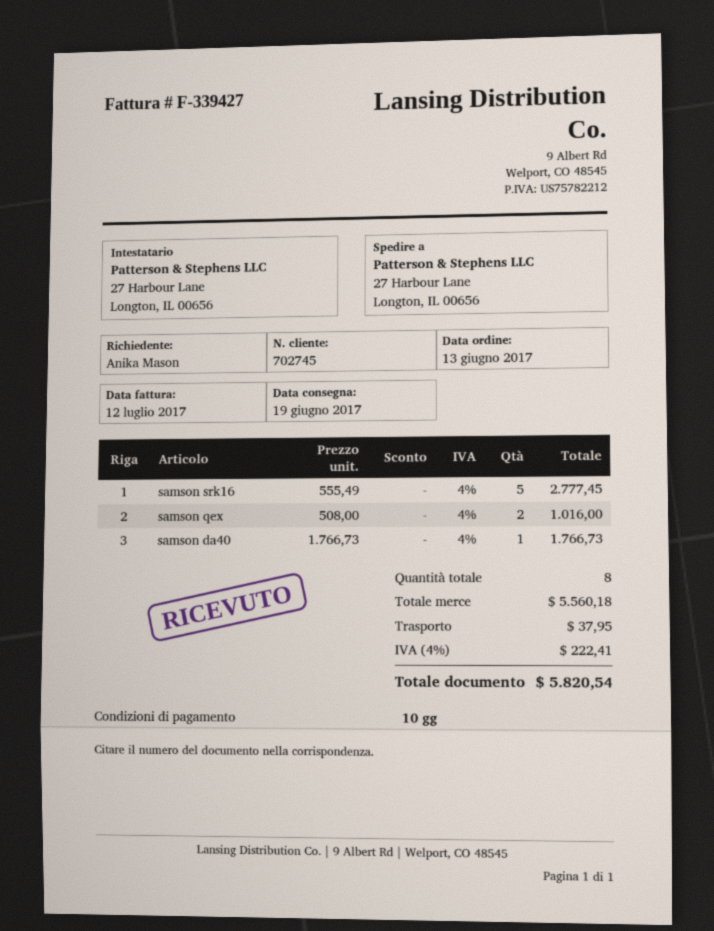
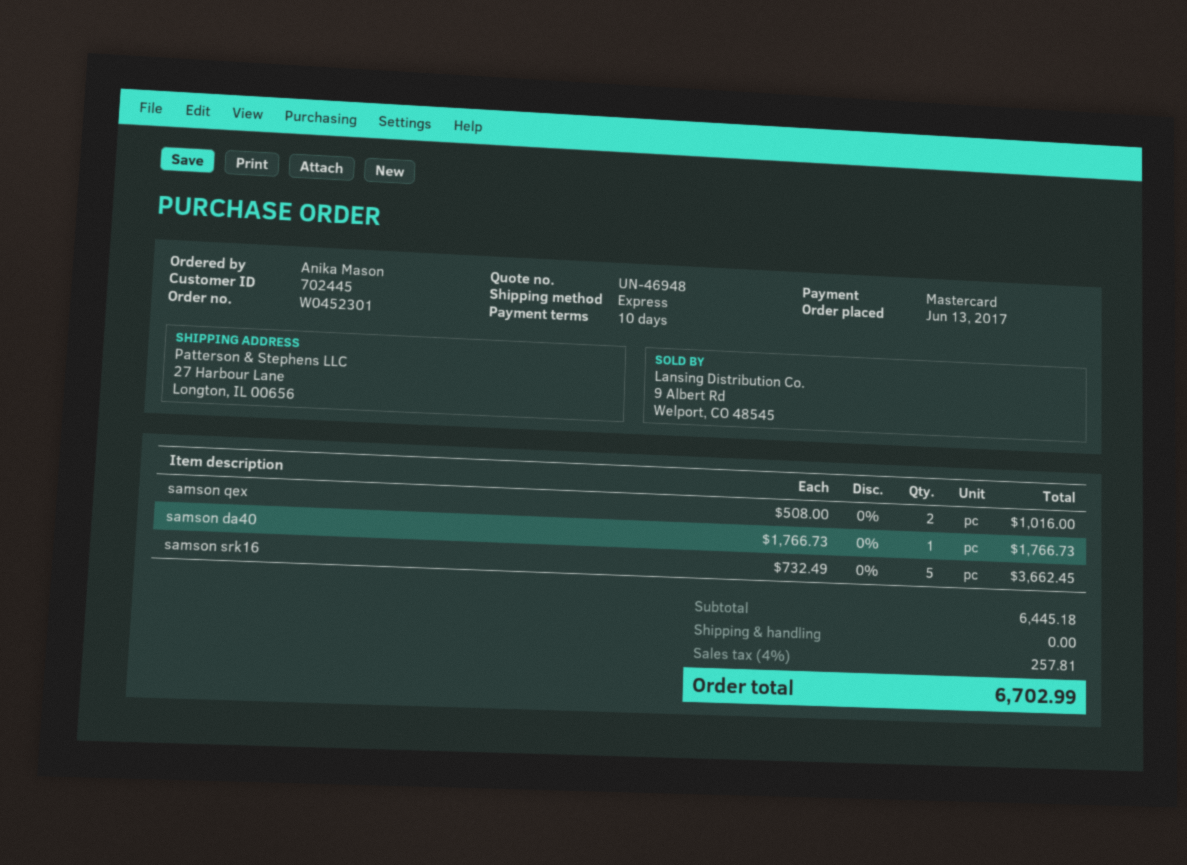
customer number: 702745 -> 702445
samson srk16: 5 x 555.49 = 2777.45 -> 5 x 732.49 = 3662.45
subtotal: 5560.18 -> 6445.18
shipping: 37.95 -> 0.00
tax: 4% = 222.41 -> 4% = 257.81
total: 5820.54 -> 6702.99

